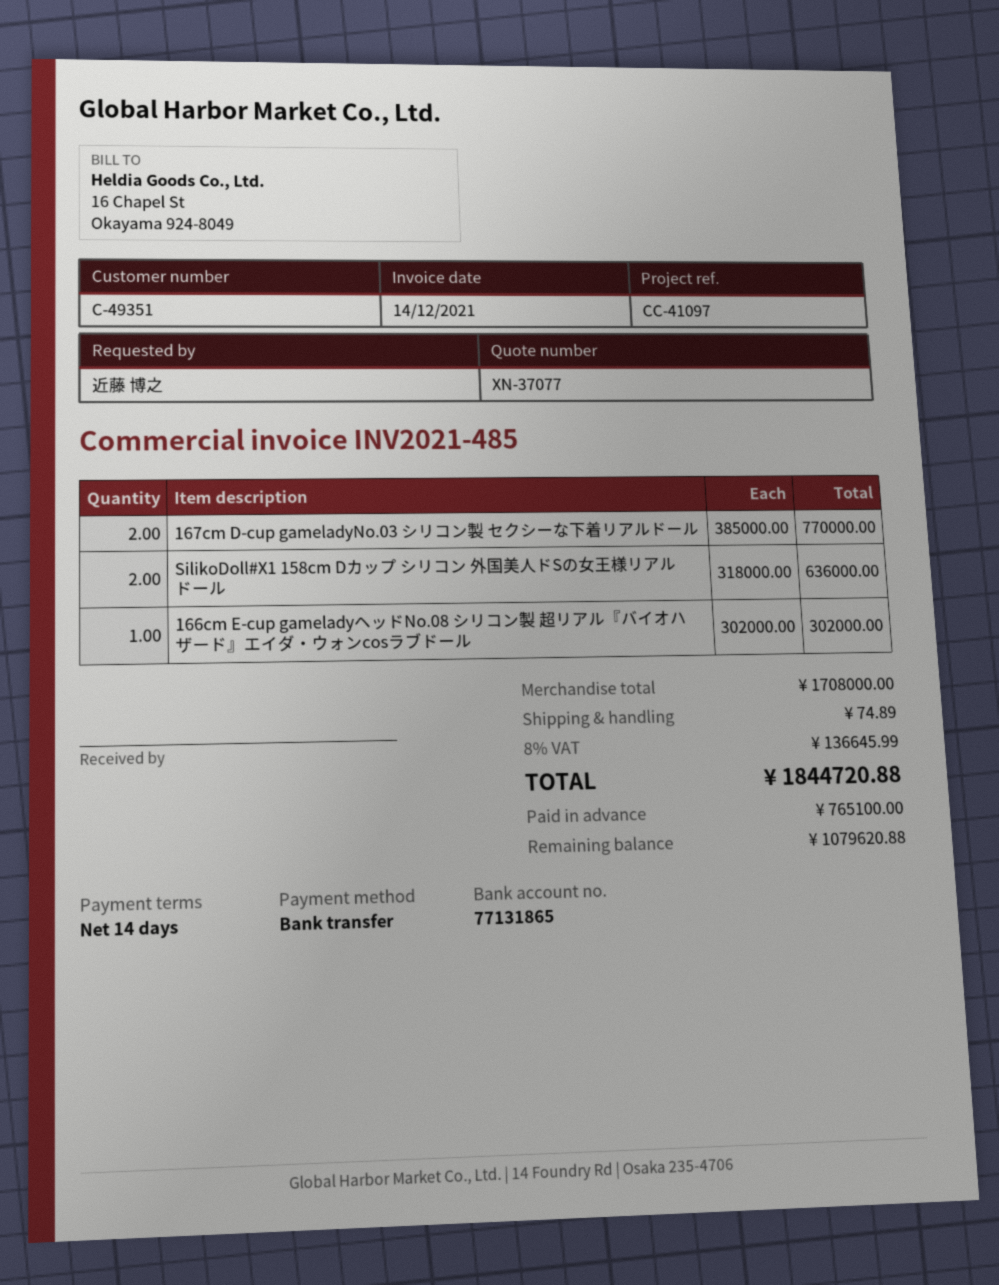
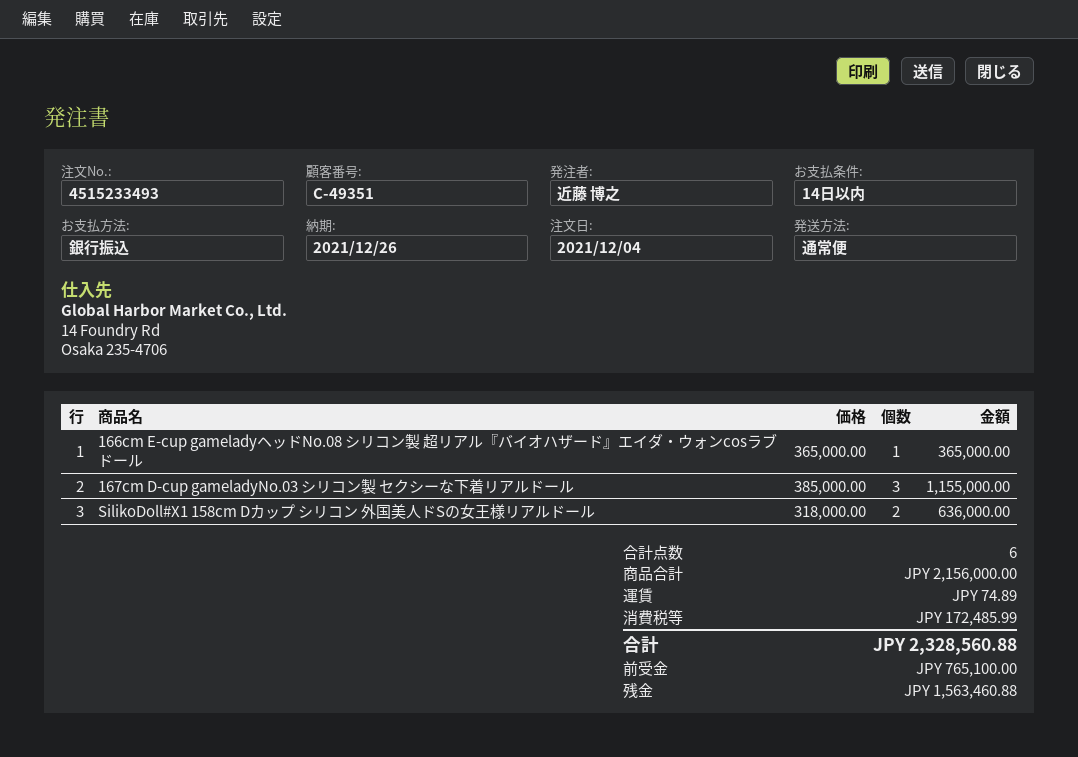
167cm D-cup gameladyNo.03 シリコン製 セクシーな下着リアルドール: 2 x 385000.00 = 770000.00 -> 3 x 385000.00 = 1155000.00
166cm E-cup gameladyヘッドNo.08 シリコン製 超リアル『バイオハザード』エイダ・ウォンcosラブドール: 1 x 302000.00 = 302000.00 -> 1 x 365000.00 = 365000.00
subtotal: 1708000.00 -> 2156000.00
tax: 136645.99 -> 172485.99
total: 1844720.88 -> 2328560.88
balance: 1079620.88 -> 1563460.88

